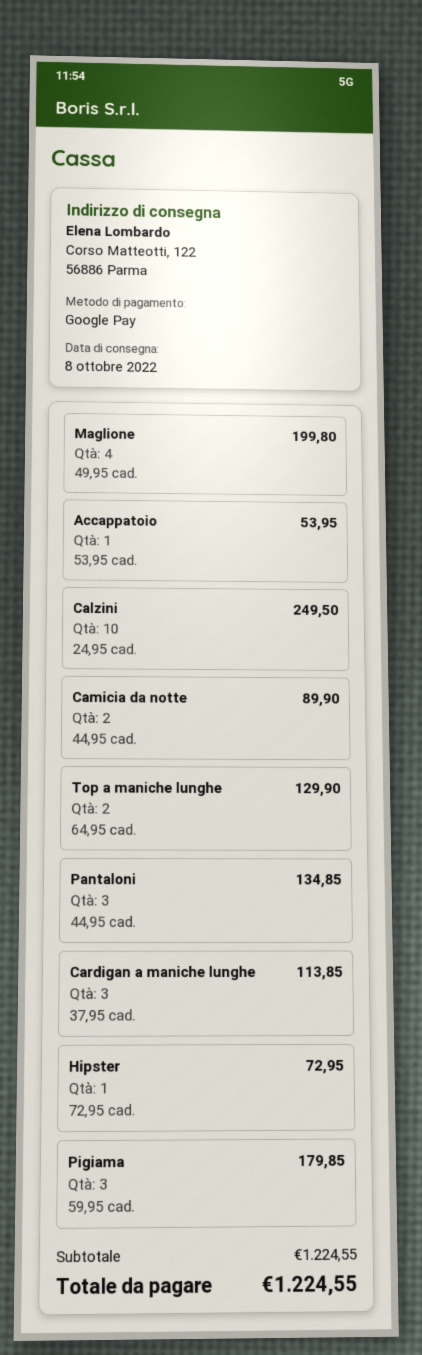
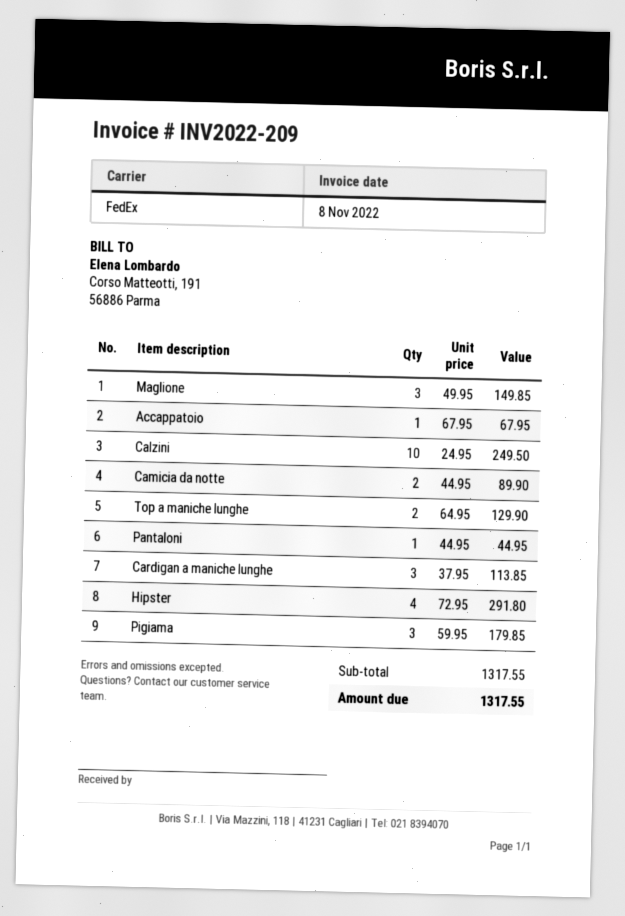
Maglione: 4 x 49.95 = 199.80 -> 3 x 49.95 = 149.85
Accappatoio: 1 x 53.95 = 53.95 -> 1 x 67.95 = 67.95
Pantaloni: 3 x 44.95 = 134.85 -> 1 x 44.95 = 44.95
Hipster: 1 x 72.95 = 72.95 -> 4 x 72.95 = 291.80
subtotal: 1224.55 -> 1317.55
total: 1224.55 -> 1317.55

